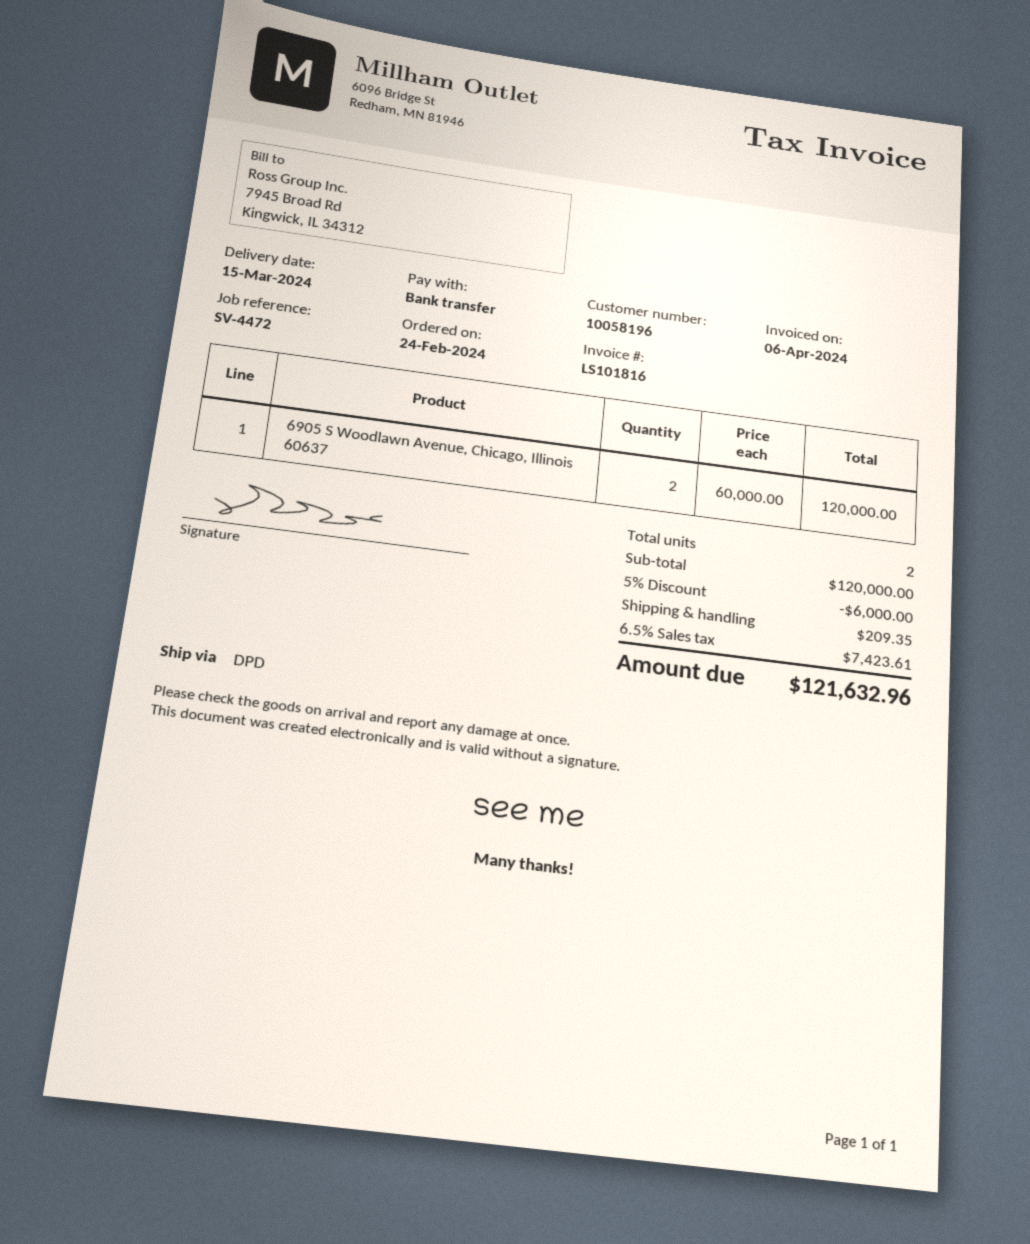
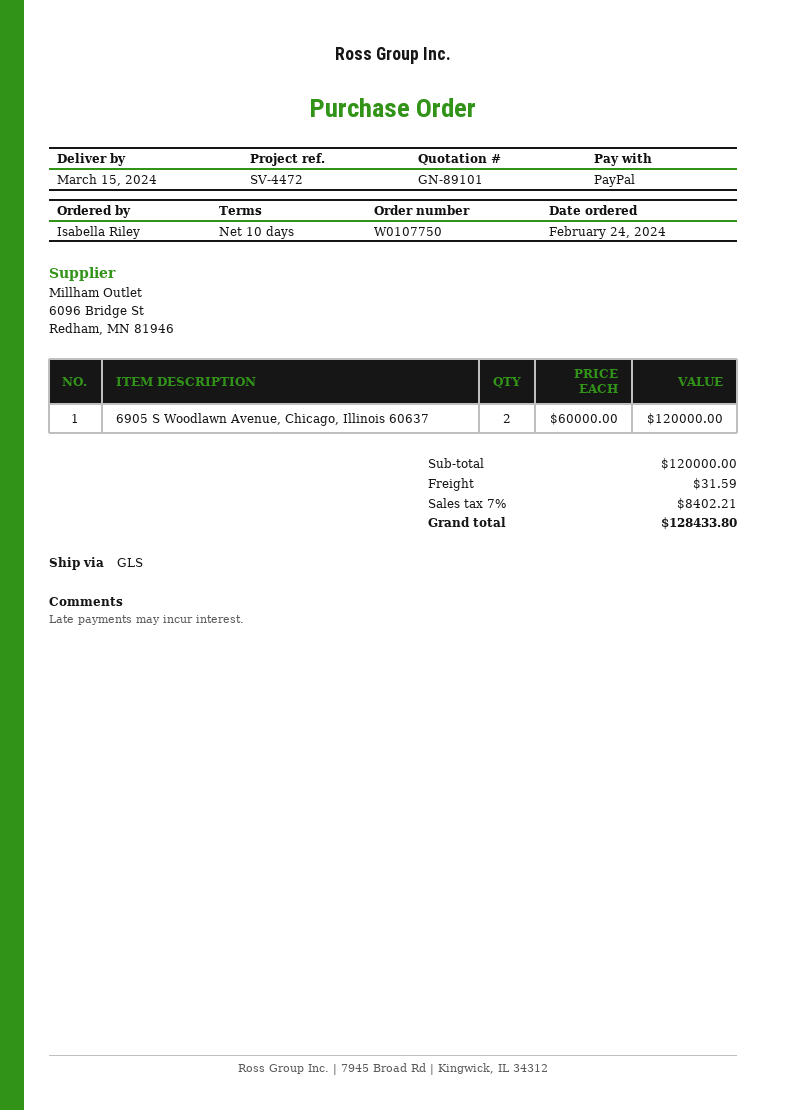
payment method: bank transfer -> PayPal
shipping method: DPD -> GLS
discount: 5% = 6000.00 -> none
shipping: 209.35 -> 31.59
tax: 6.5% = 7423.61 -> 7% = 8402.21
total: 121632.96 -> 128433.80

